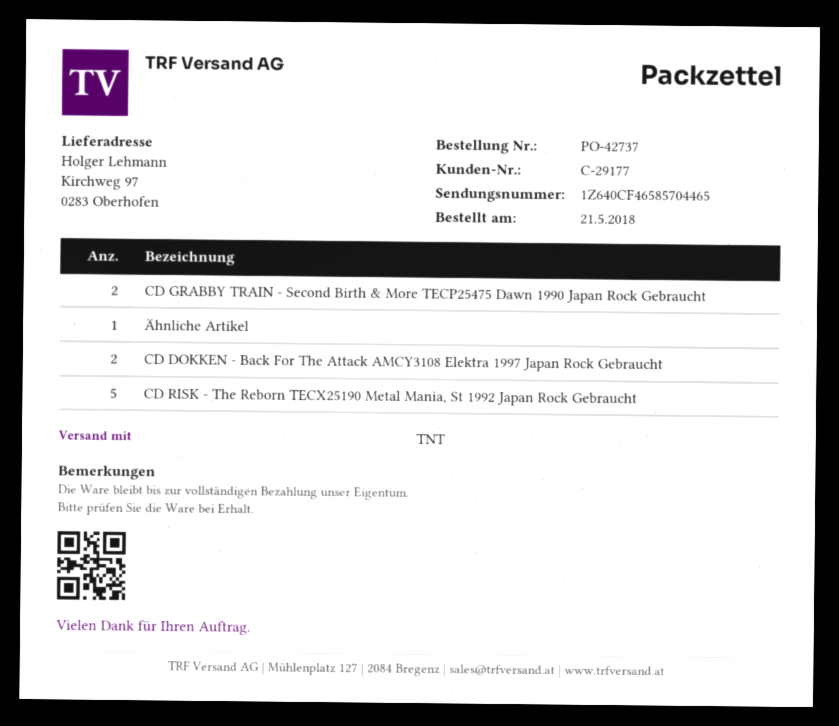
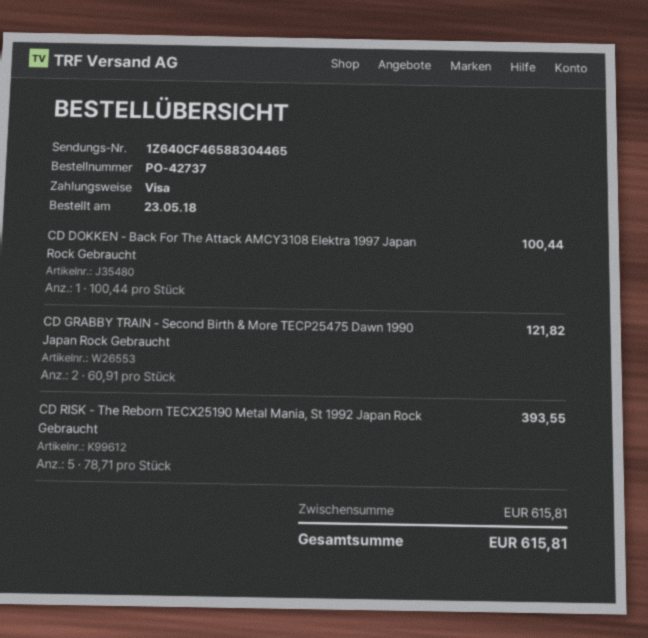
order date: 2018-05-21 -> 2018-05-23
tracking number: 1Z640CF46585704465 -> 1Z640CF46588304465
Ähnliche Artikel: 1 -> none
CD DOKKEN - Back For The Attack AMCY3108 Elektra 1997 Japan Rock Gebraucht: 2 -> 1

